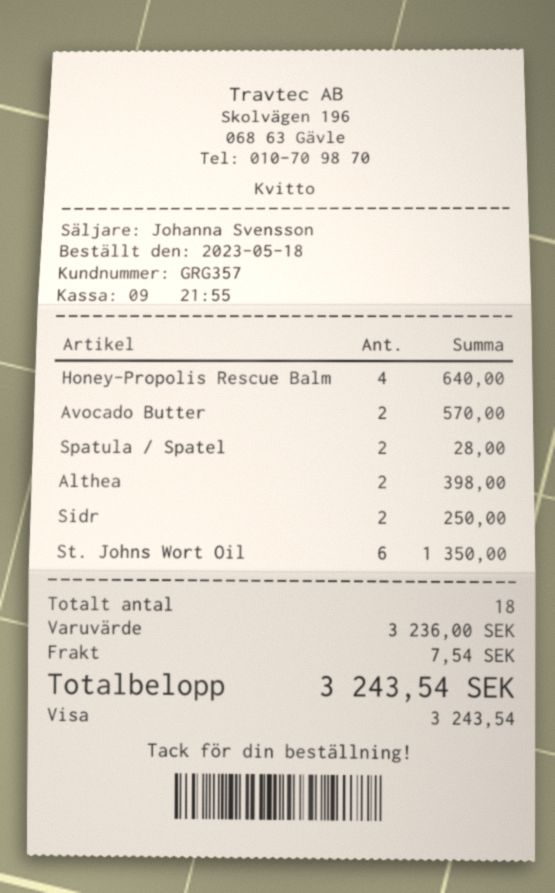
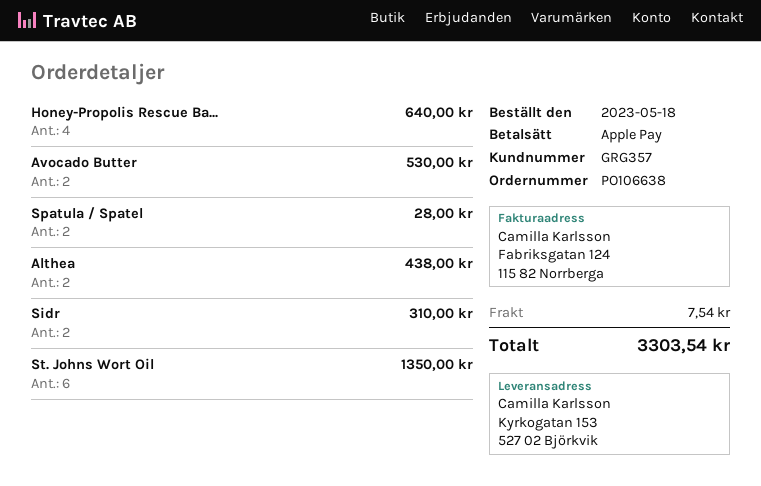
payment method: Visa -> Apple Pay
Avocado Butter: 2 for 570.00 -> 2 for 530.00
Althea: 2 for 398.00 -> 2 for 438.00
Sidr: 2 for 250.00 -> 2 for 310.00
total: 3243.54 -> 3303.54

